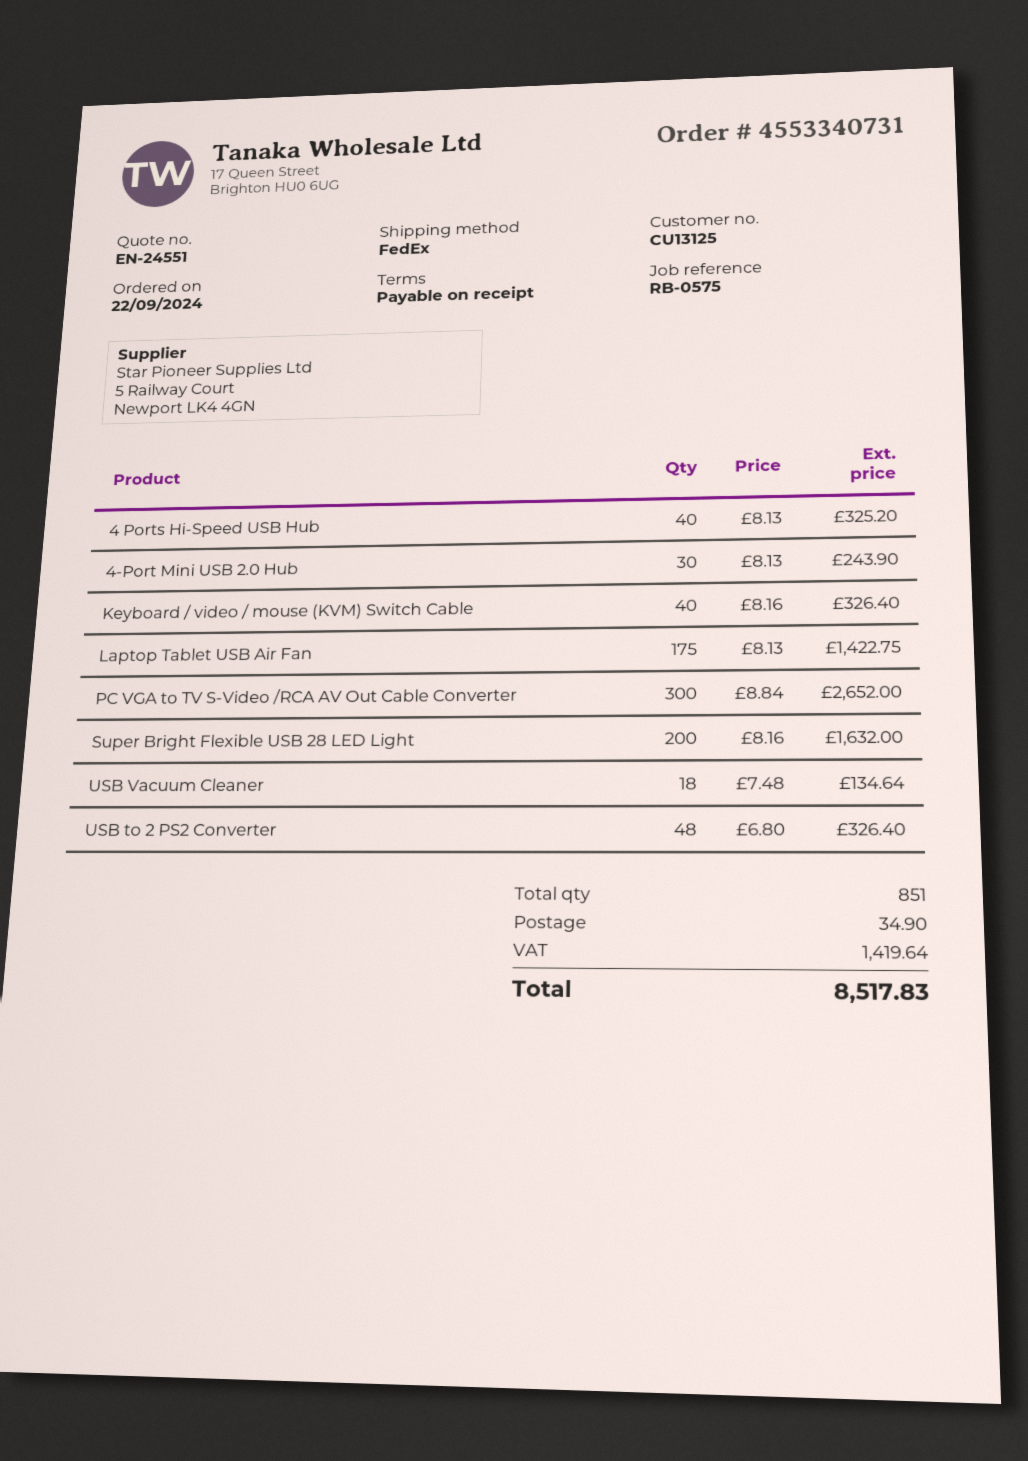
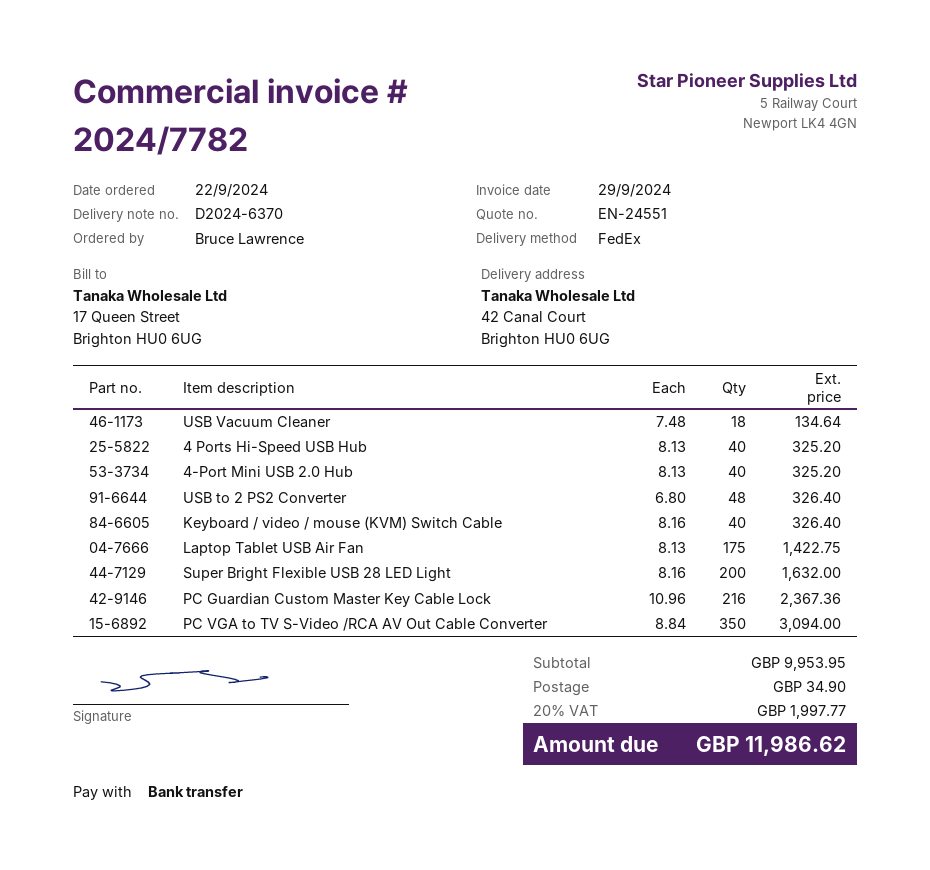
4-Port Mini USB 2.0 Hub: 30 x 8.13 = 243.90 -> 40 x 8.13 = 325.20
PC VGA to TV S-Video /RCA AV Out Cable Converter: 300 x 8.84 = 2652.00 -> 350 x 8.84 = 3094.00
PC Guardian Custom Master Key Cable Lock: none -> 216 x 10.96 = 2367.36
tax: 1419.64 -> 1997.77
total: 8517.83 -> 11986.62

